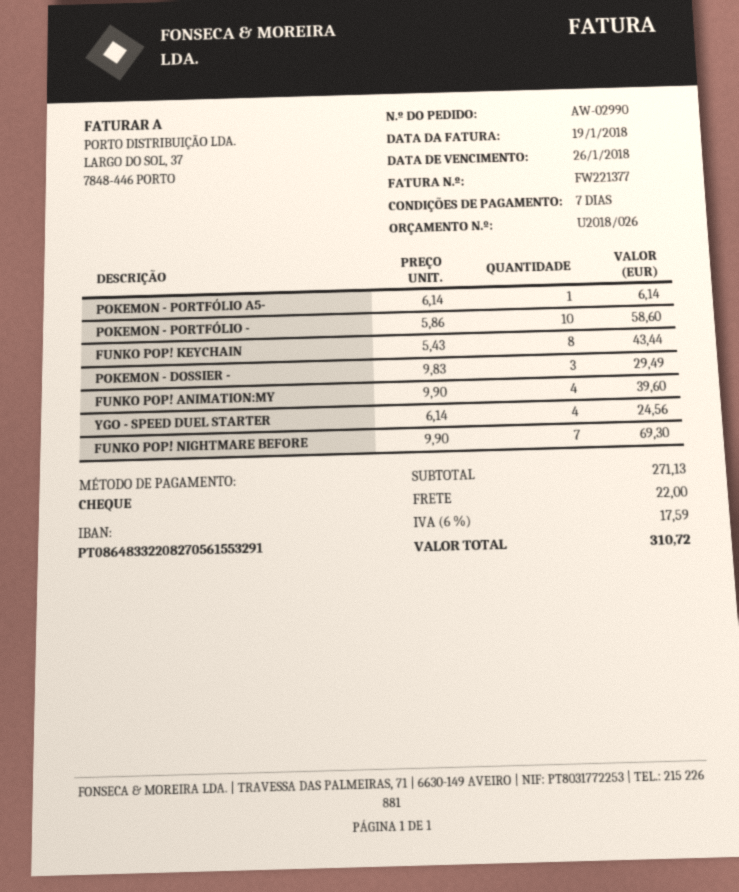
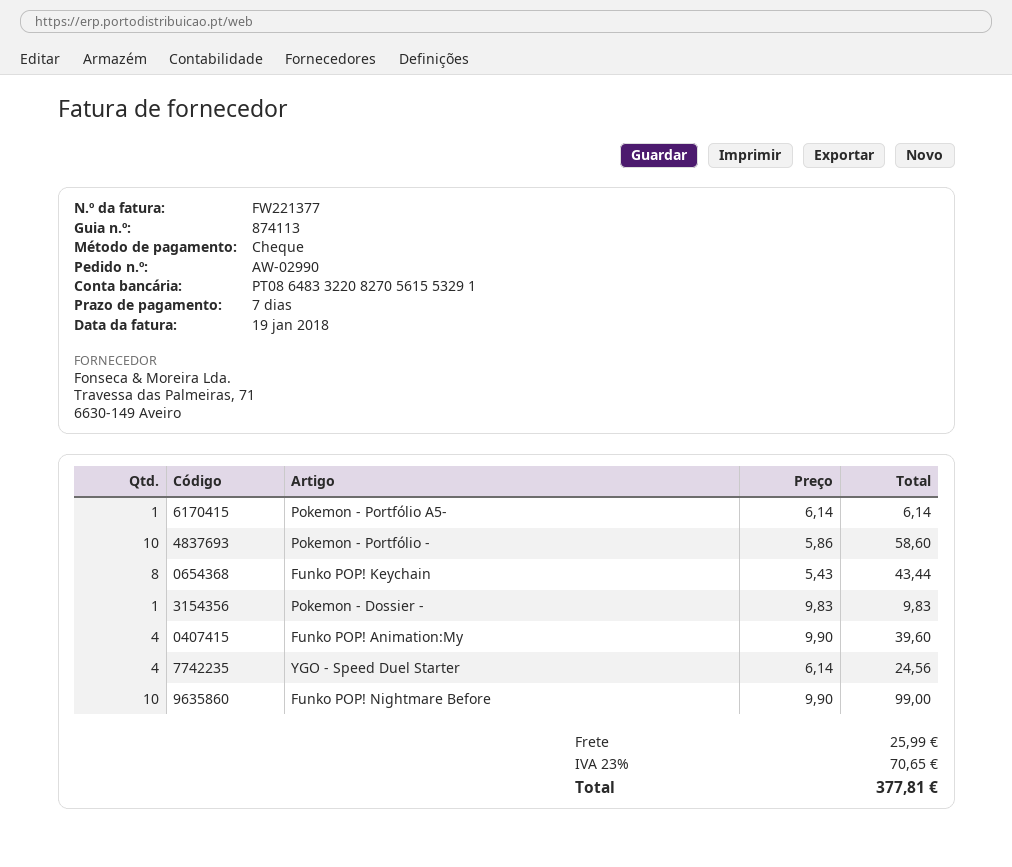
POKEMON - DOSSIER -: 3 x 9.83 = 29.49 -> 1 x 9.83 = 9.83
FUNKO POP! NIGHTMARE BEFORE: 7 x 9.90 = 69.30 -> 10 x 9.90 = 99.00
shipping: 22.00 -> 25.99
tax: 6% = 17.59 -> 23% = 70.65
total: 310.72 -> 377.81

